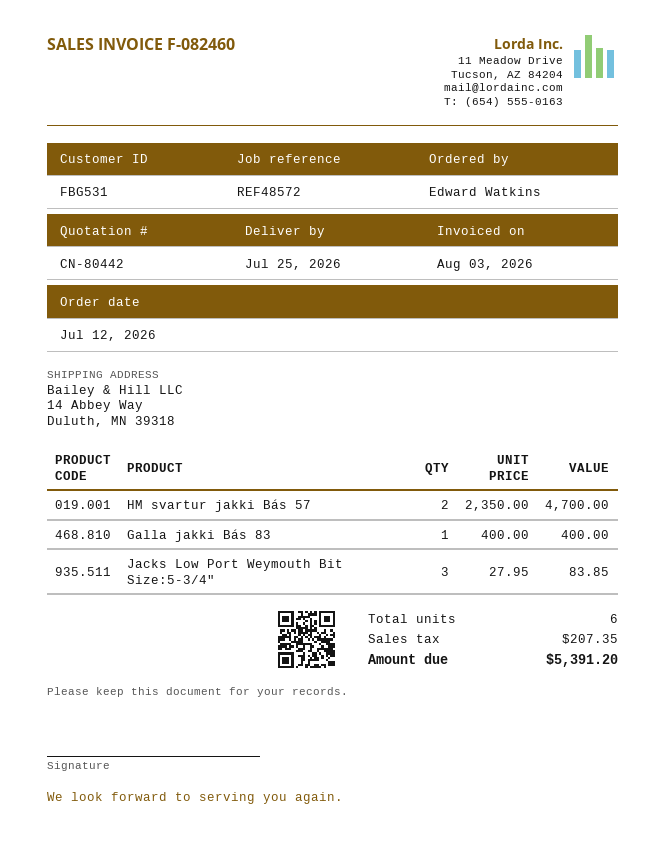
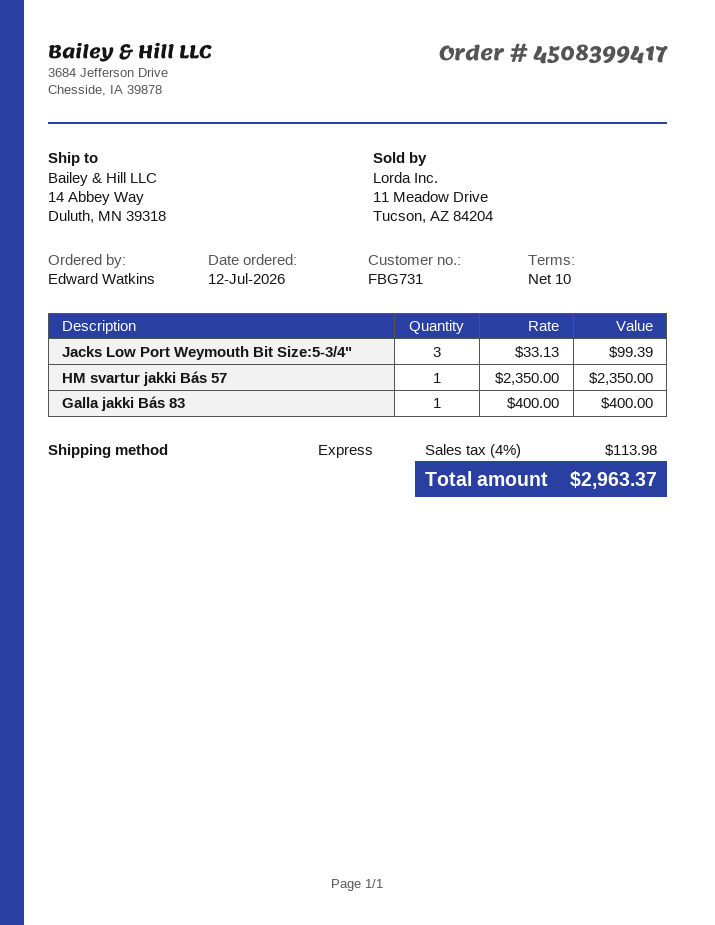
customer number: FBG531 -> FBG731
HM svartur jakki Bás 57: 2 x 2350.00 = 4700.00 -> 1 x 2350.00 = 2350.00
Jacks Low Port Weymouth Bit Size:5-3/4": 3 x 27.95 = 83.85 -> 3 x 33.13 = 99.39
tax: 207.35 -> 113.98
total: 5391.20 -> 2963.37

